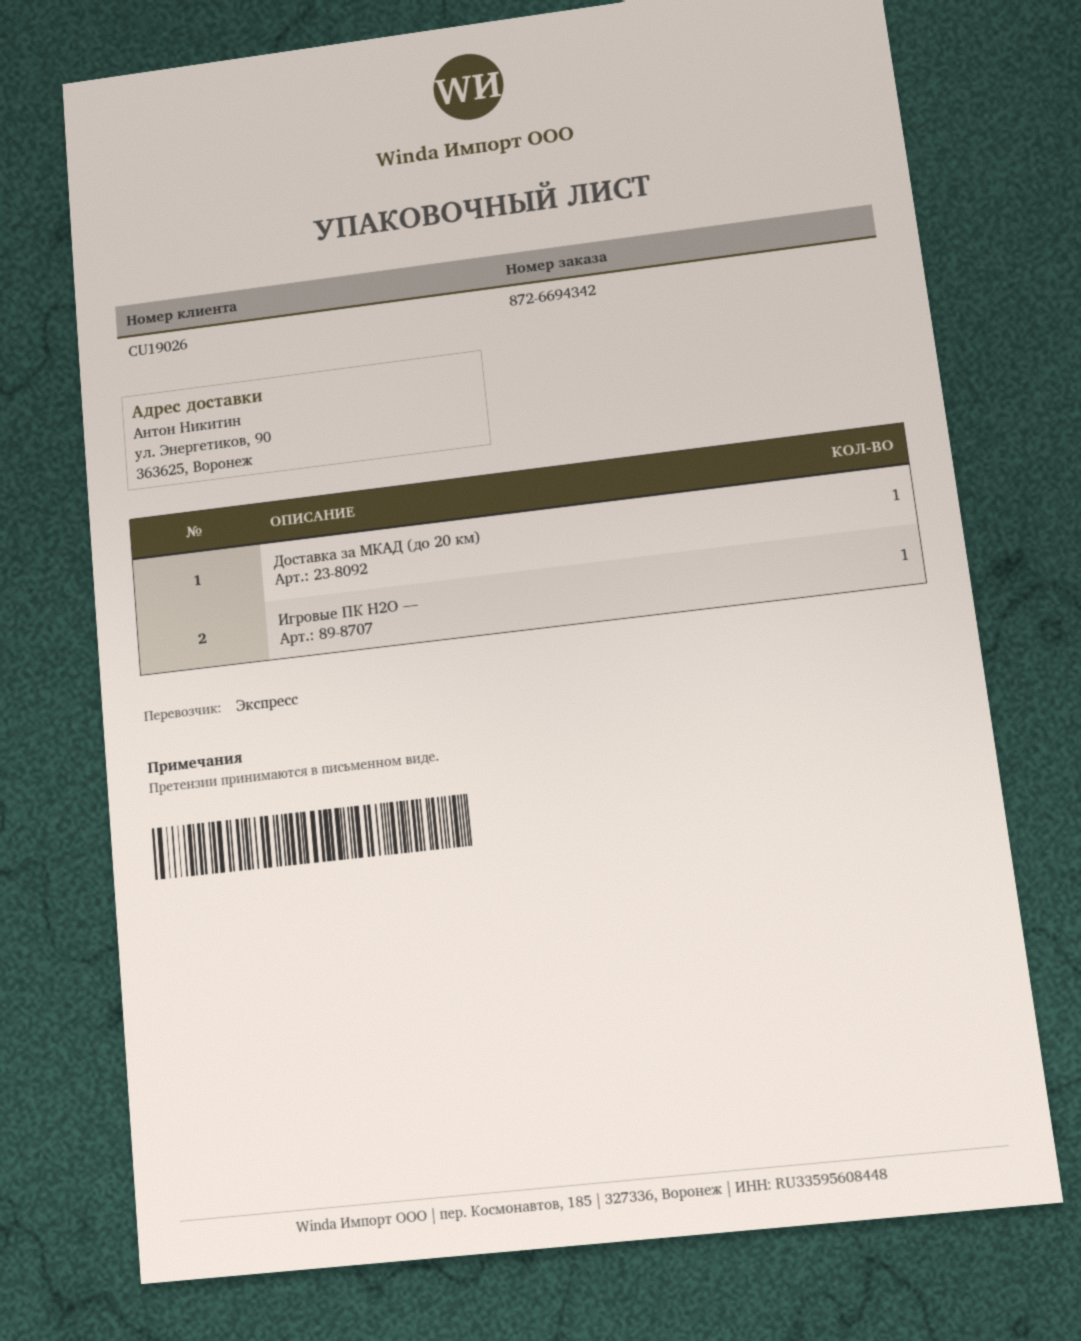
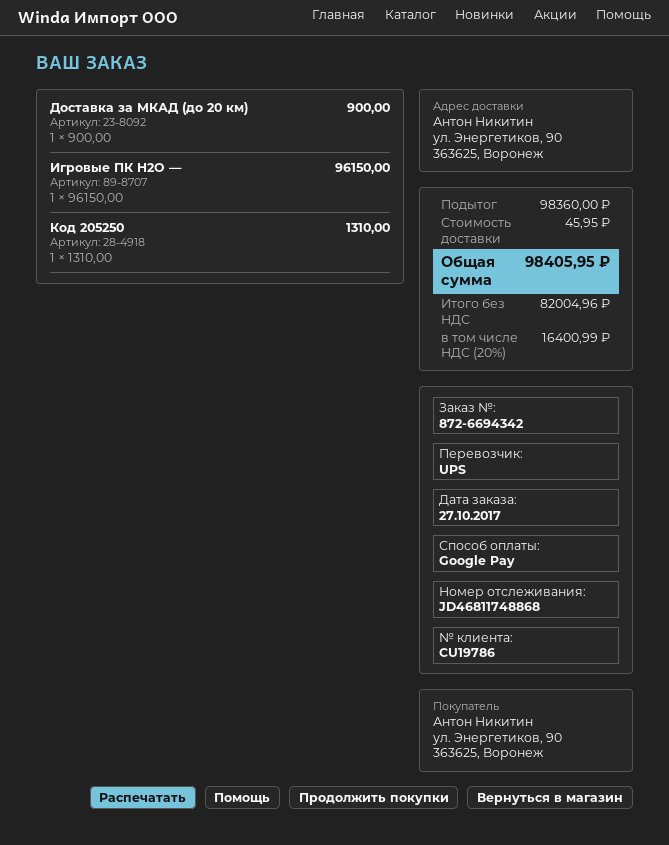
customer number: CU19026 -> CU19786
shipping method: express -> UPS
Код 205250: none -> 1

